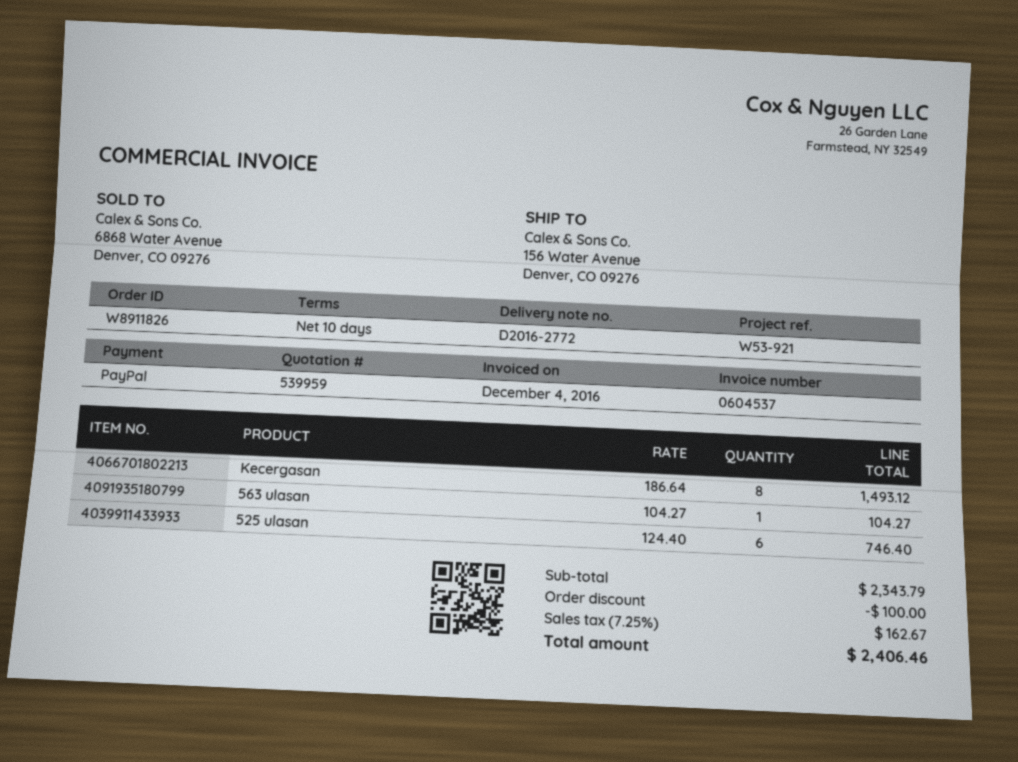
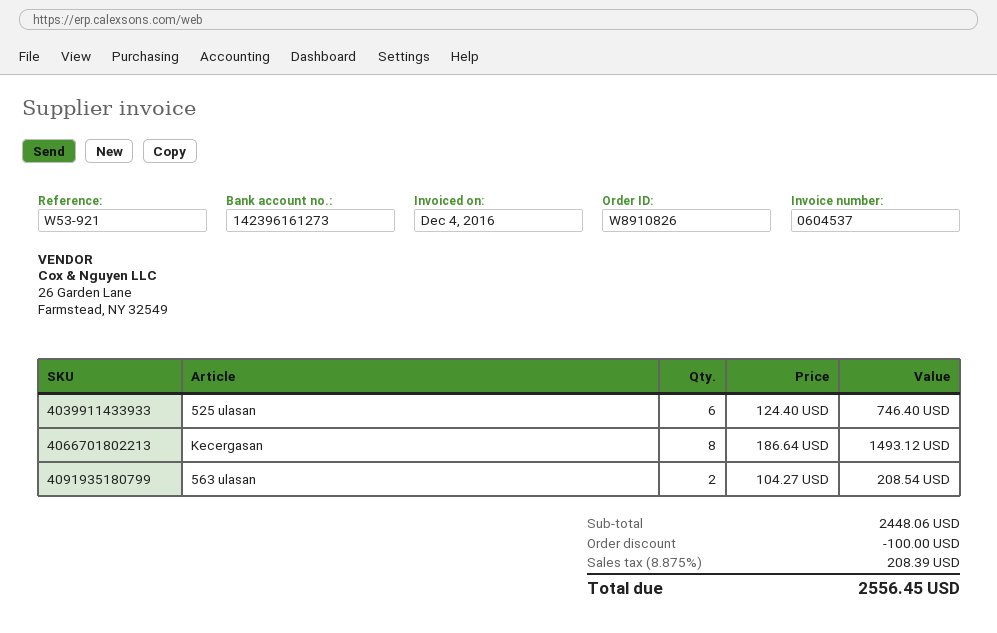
order number: W8911826 -> W8910826
563 ulasan: 1 x 104.27 = 104.27 -> 2 x 104.27 = 208.54
subtotal: 2343.79 -> 2448.06
tax: 7.25% = 162.67 -> 8.875% = 208.39
total: 2406.46 -> 2556.45

